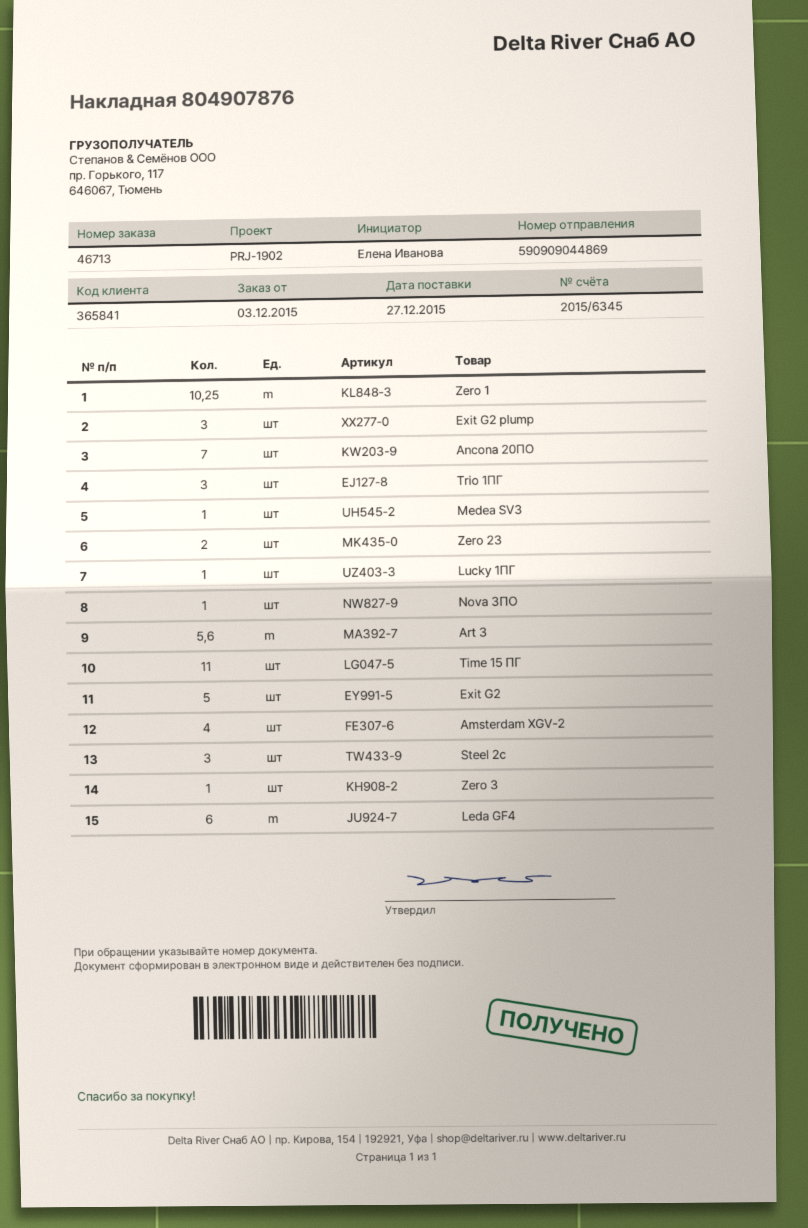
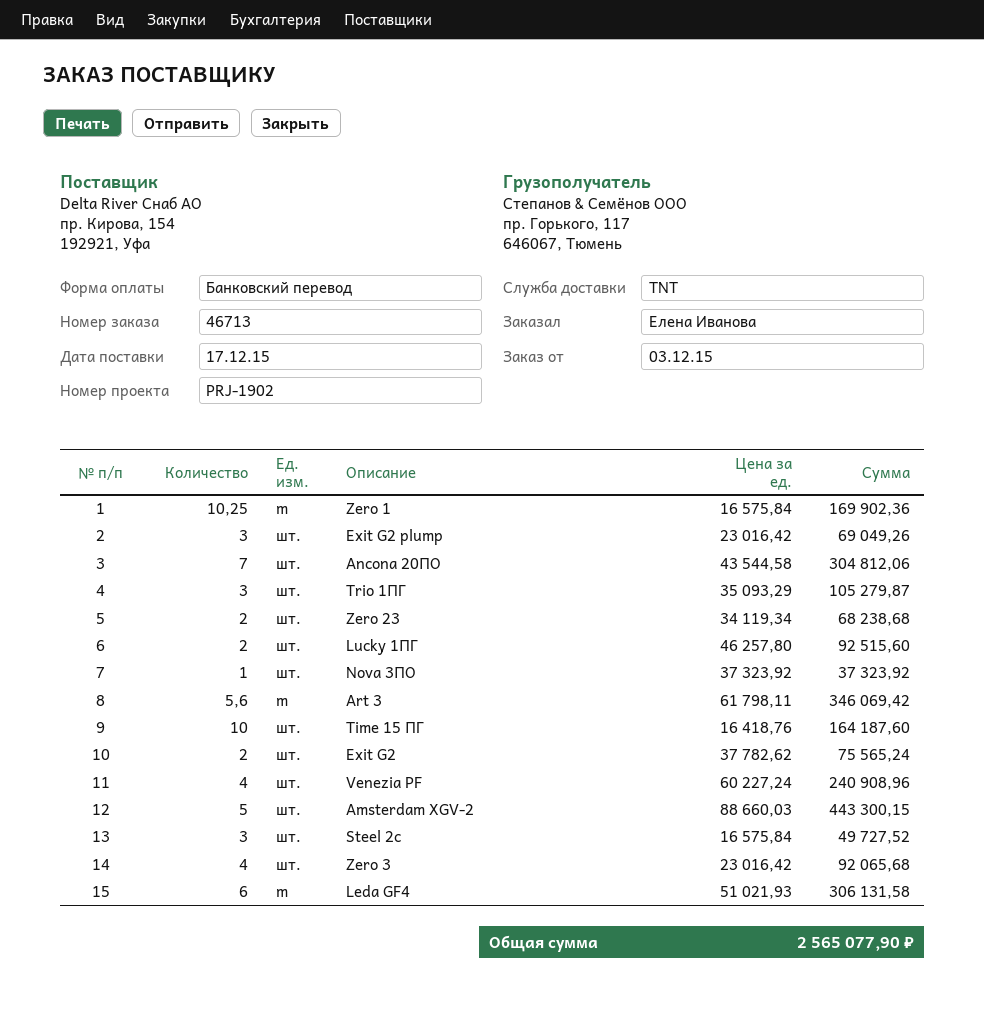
delivery date: 2015-12-27 -> 2015-12-17
Medea SV3: 1 -> none
Lucky 1ПГ: 1 -> 2
Time 15 ПГ: 11 -> 10
Exit G2: 5 -> 2
Amsterdam XGV-2: 4 -> 5
Zero 3: 1 -> 4
Venezia PF: none -> 4

